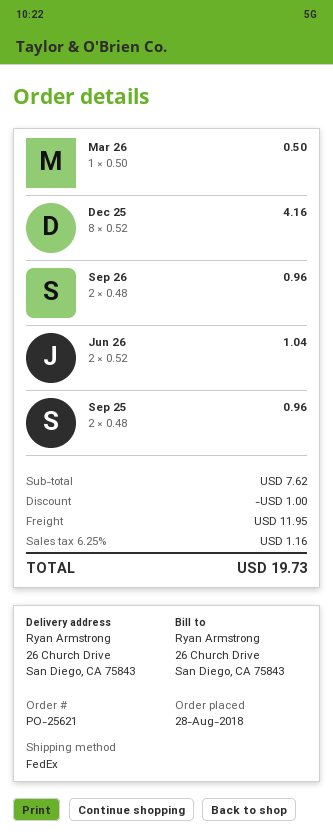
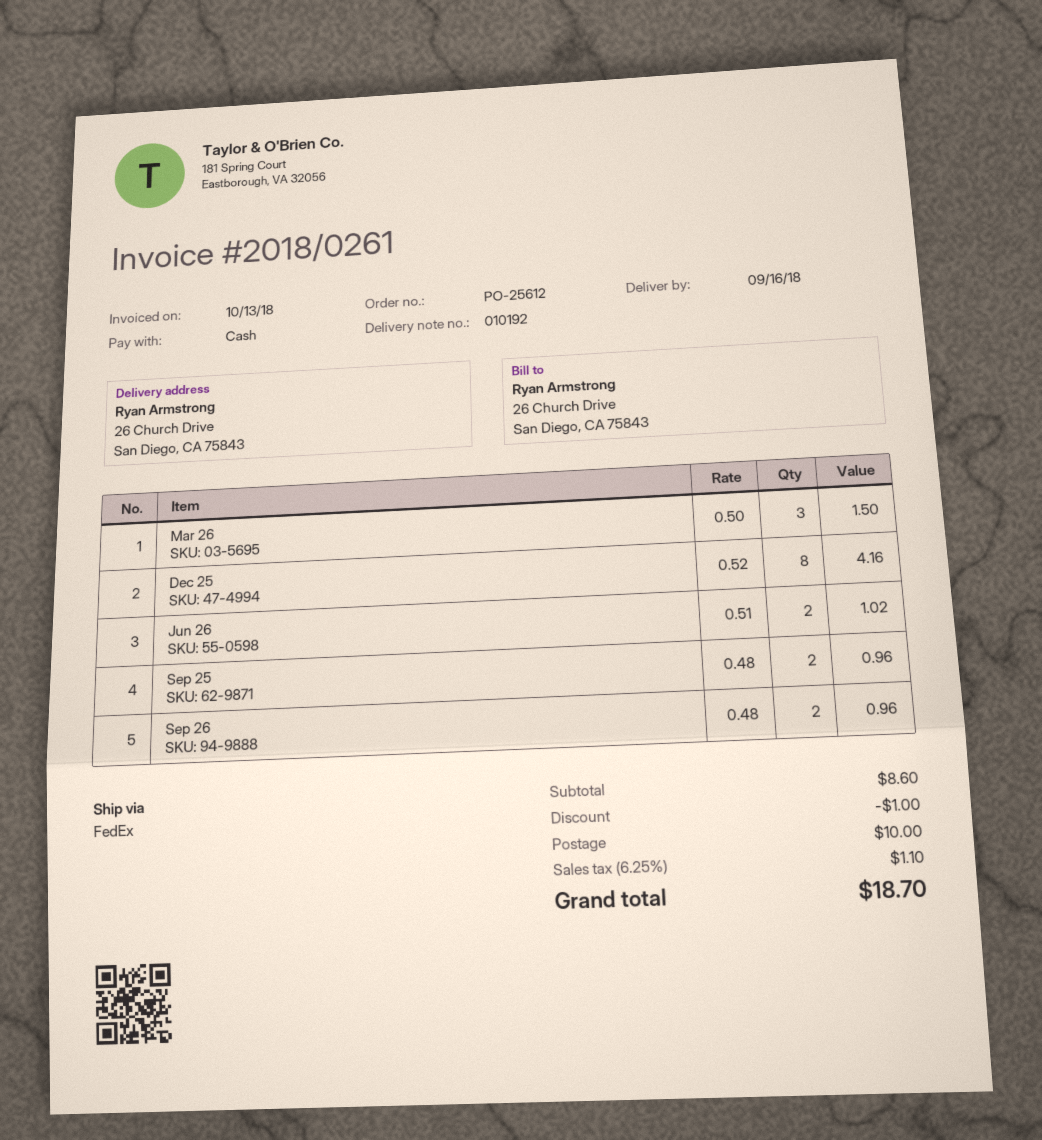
order number: PO-25621 -> PO-25612
Mar 26: 1 x 0.50 = 0.50 -> 3 x 0.50 = 1.50
Jun 26: 2 x 0.52 = 1.04 -> 2 x 0.51 = 1.02
subtotal: 7.62 -> 8.60
shipping: 11.95 -> 10.00
tax: 6.25% = 1.16 -> 6.25% = 1.10
total: 19.73 -> 18.70

